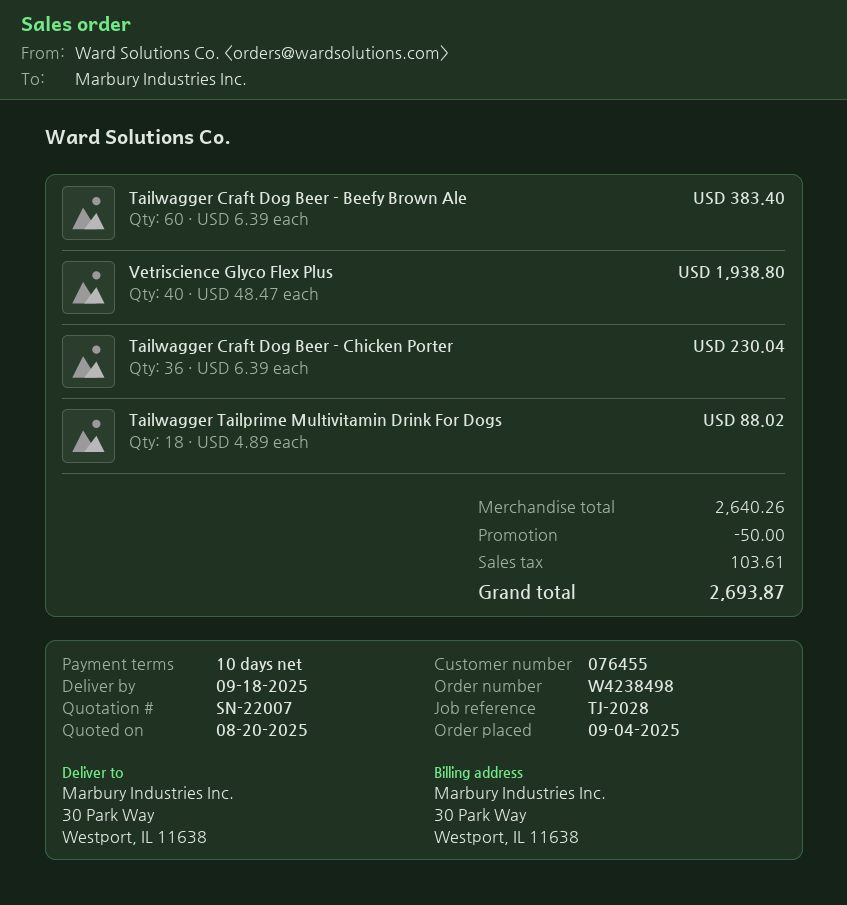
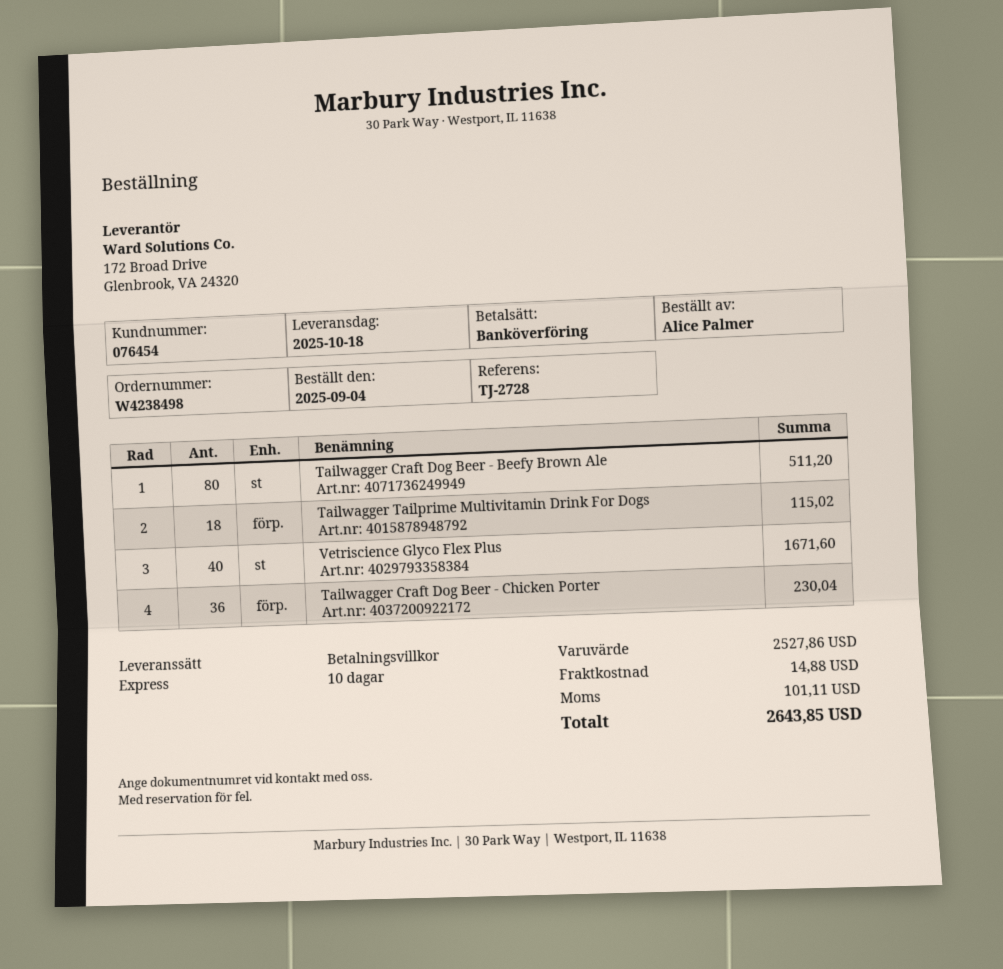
delivery date: 2025-09-18 -> 2025-10-18
customer number: 076455 -> 076454
reference: TJ-2028 -> TJ-2728
Tailwagger Craft Dog Beer - Beefy Brown Ale: 60 for 383.40 -> 80 for 511.20
Vetriscience Glyco Flex Plus: 40 for 1938.80 -> 40 for 1671.60
Tailwagger Tailprime Multivitamin Drink For Dogs: 18 for 88.02 -> 18 for 115.02
subtotal: 2640.26 -> 2527.86
discount: 50.00 -> none
shipping: none -> 14.88
tax: 103.61 -> 101.11
total: 2693.87 -> 2643.85

